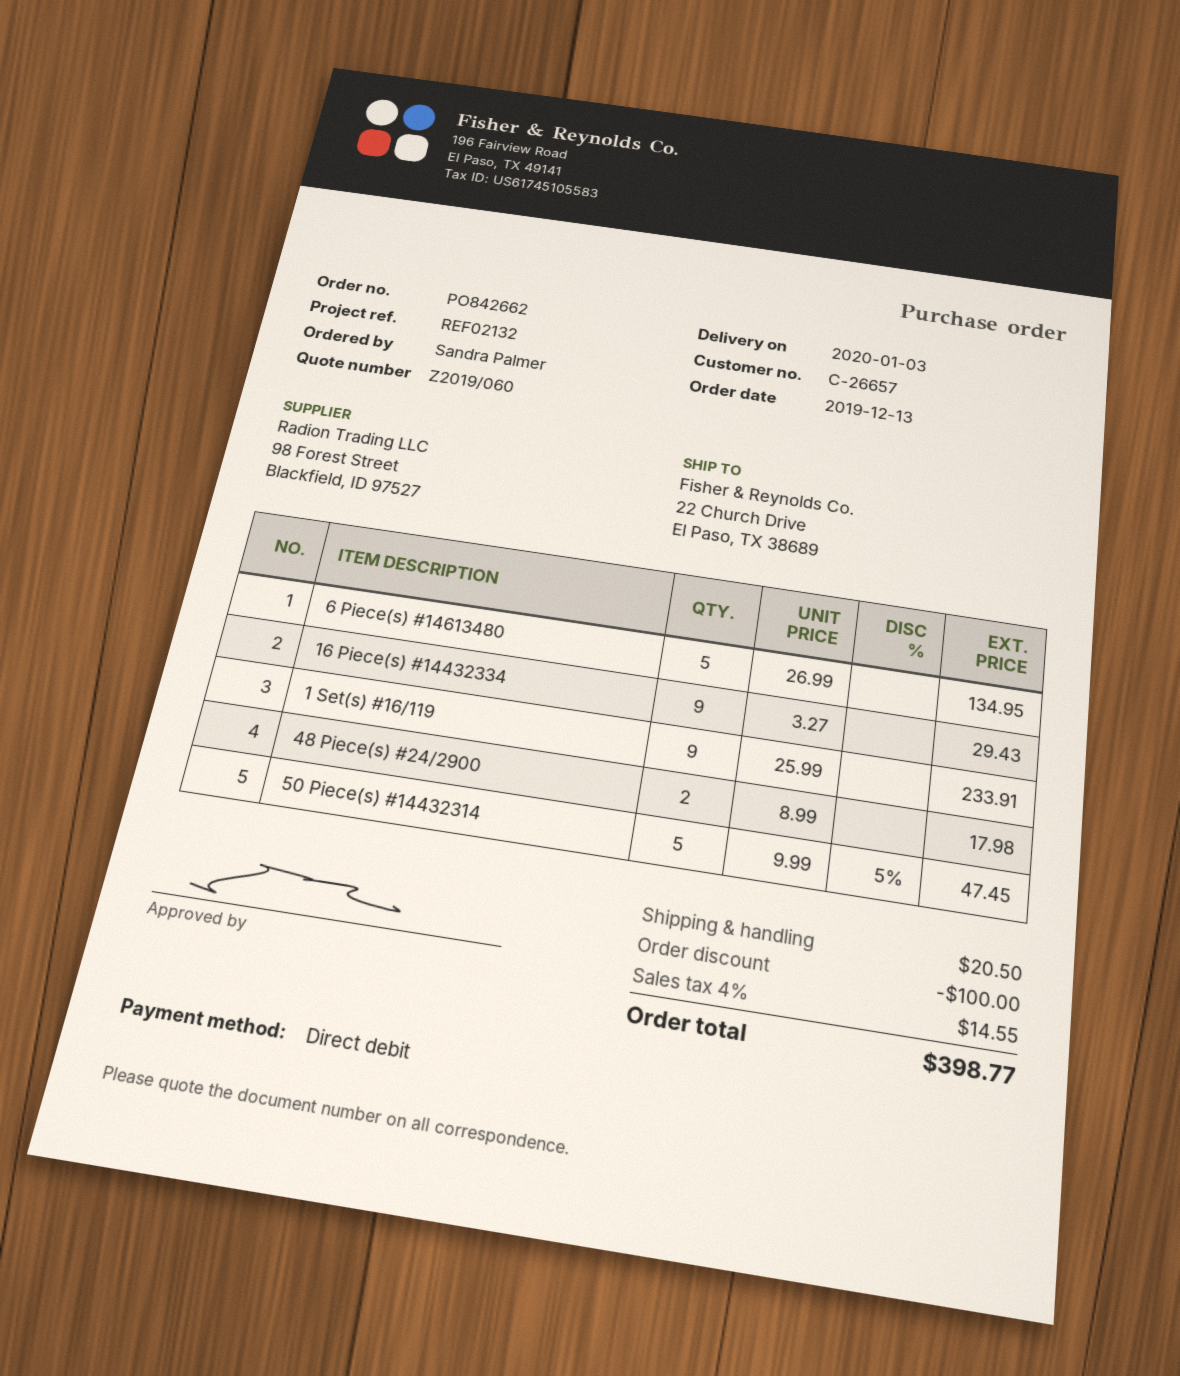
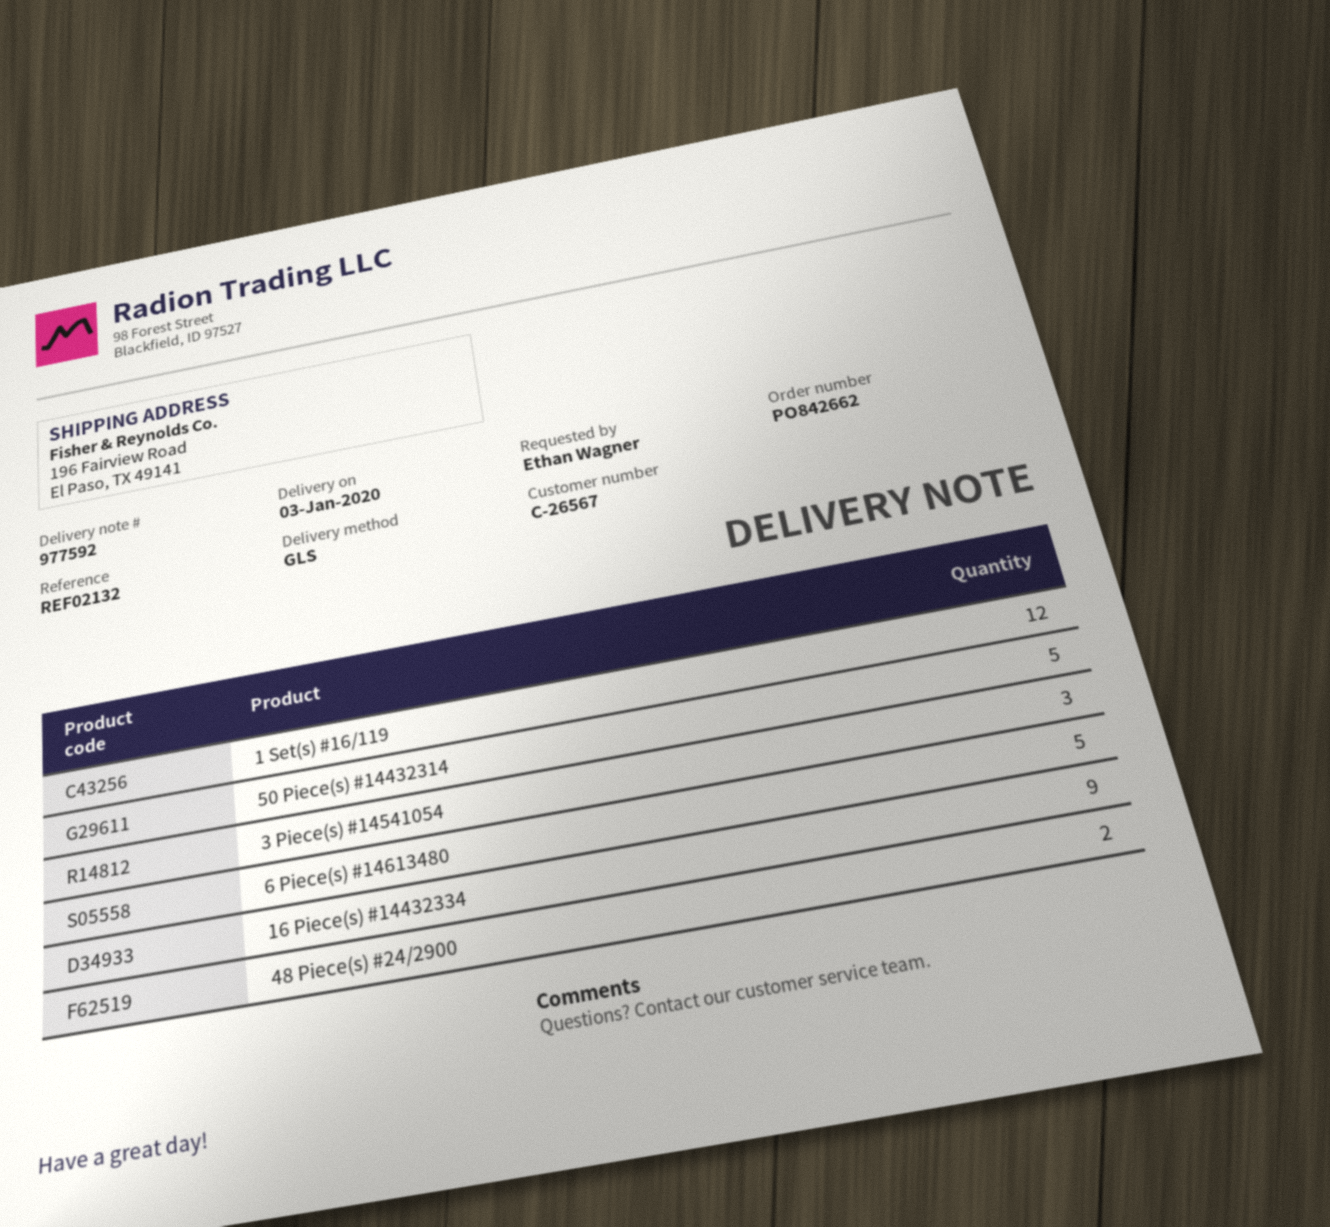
customer number: C-26657 -> C-26567
ordered by: Sandra Palmer -> Ethan Wagner
ship to: 22 Church Drive, El Paso, TX 38689 -> 196 Fairview Road, El Paso, TX 49141
1 Set(s) #16/119: 9 -> 12
3 Piece(s) #14541054: none -> 3

